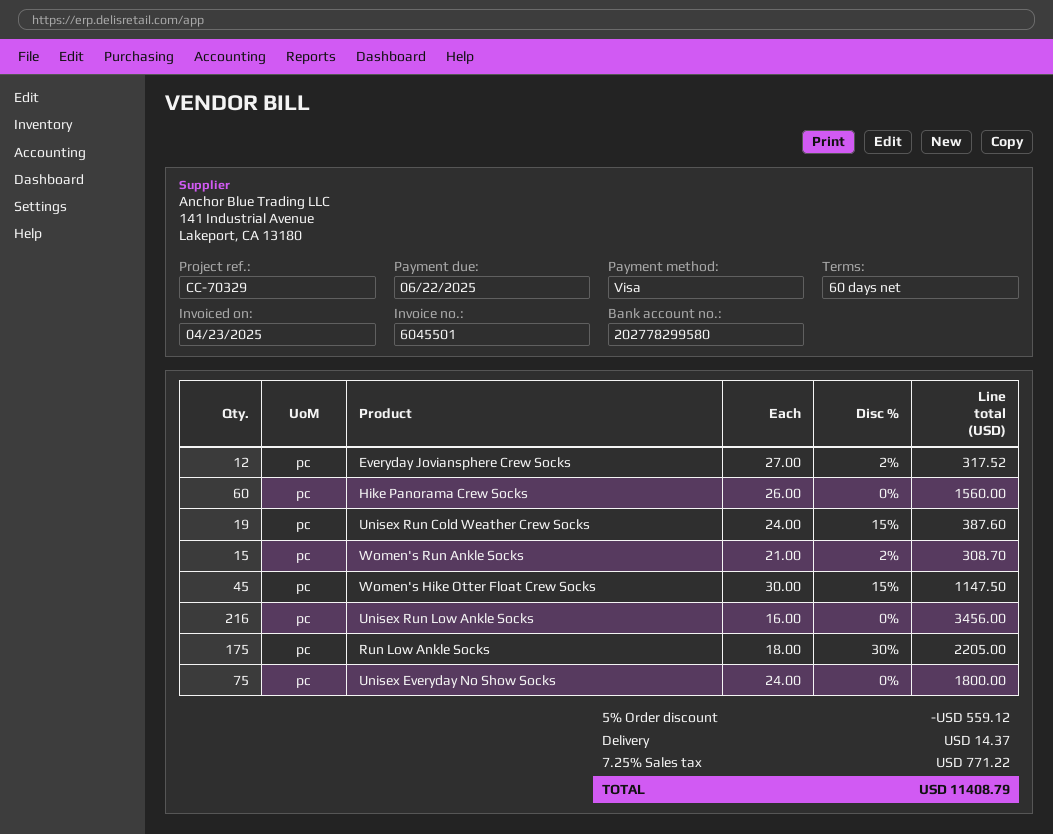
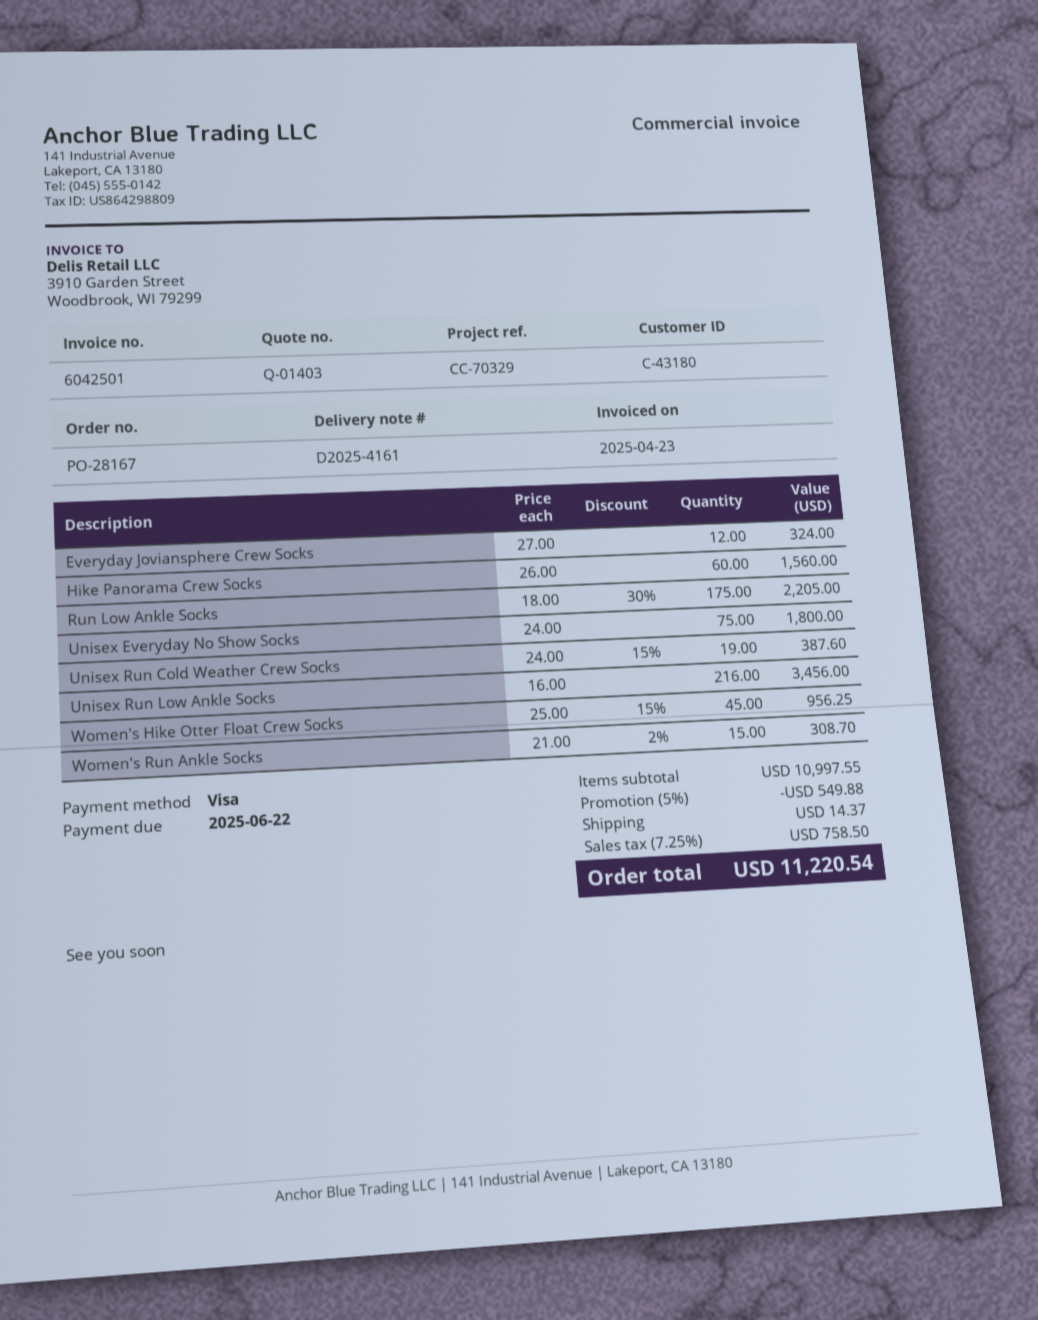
invoice number: 6045501 -> 6042501
Everyday Joviansphere Crew Socks: 12 x 27.00 - 2% = 317.52 -> 12 x 27.00 = 324.00
Women's Hike Otter Float Crew Socks: 45 x 30.00 - 15% = 1147.50 -> 45 x 25.00 - 15% = 956.25
discount: 5% = 559.12 -> 5% = 549.88
tax: 7.25% = 771.22 -> 7.25% = 758.50
total: 11408.79 -> 11220.54

